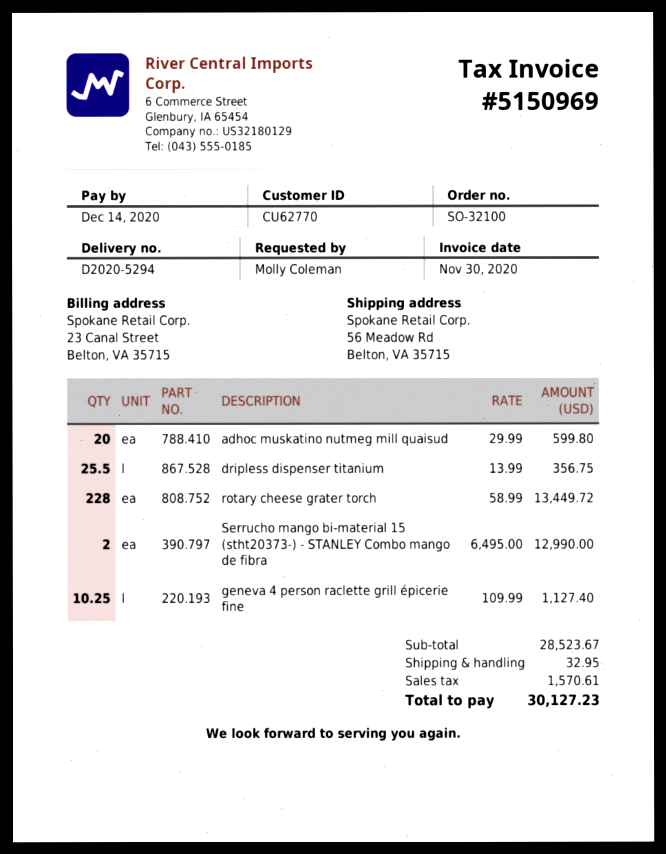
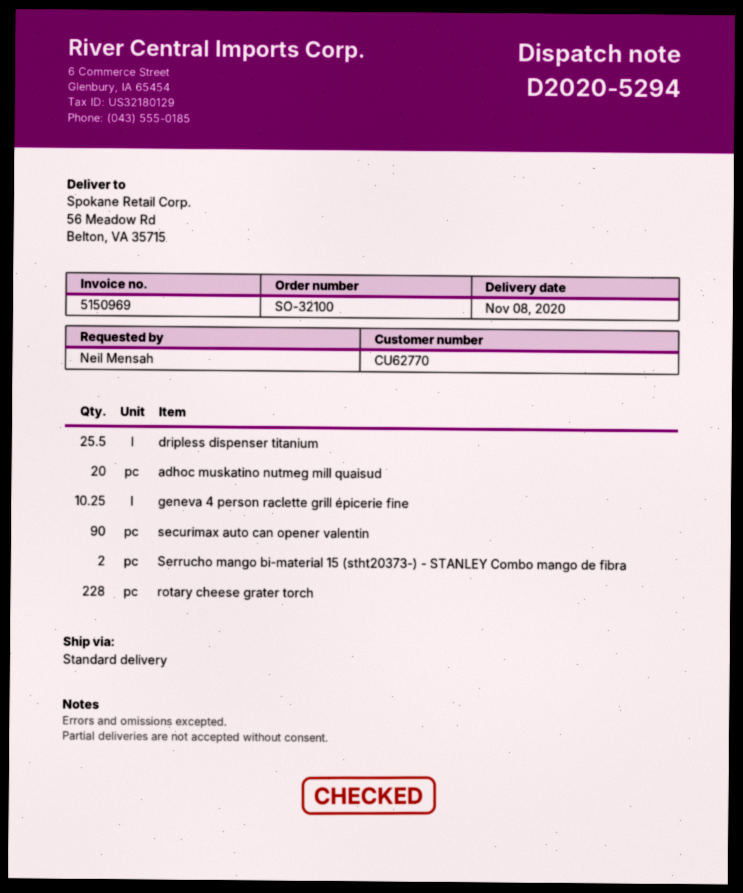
ordered by: Molly Coleman -> Neil Mensah
securimax auto can opener valentin: none -> 90

